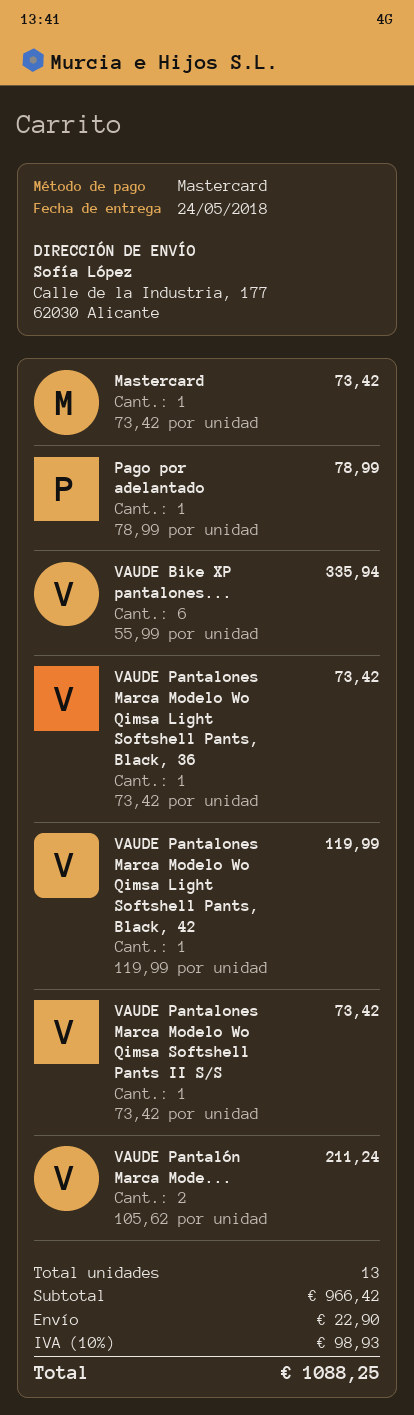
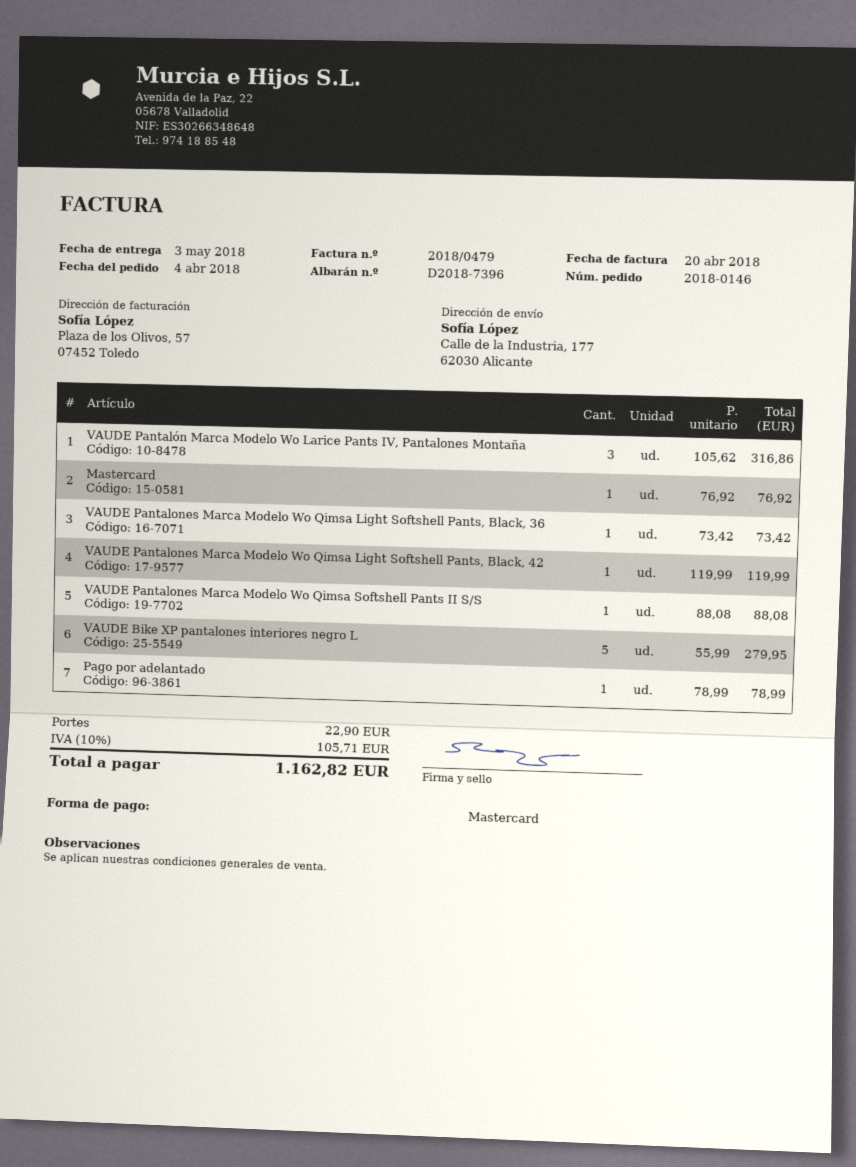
delivery date: 2018-05-24 -> 2018-05-03
Mastercard: 1 x 73.42 = 73.42 -> 1 x 76.92 = 76.92
VAUDE Bike XP pantalones...: 6 x 55.99 = 335.94 -> 5 x 55.99 = 279.95
VAUDE Pantalones Marca Modelo Wo Qimsa Softshell Pants II S/S: 1 x 73.42 = 73.42 -> 1 x 88.08 = 88.08
VAUDE Pantalón Marca Mode...: 2 x 105.62 = 211.24 -> 3 x 105.62 = 316.86
tax: 10% = 98.93 -> 10% = 105.71
total: 1088.25 -> 1162.82

